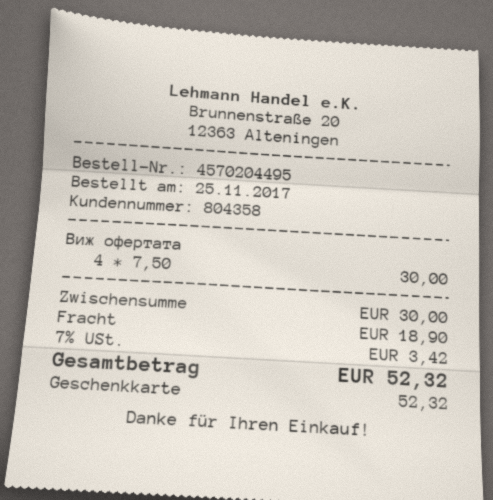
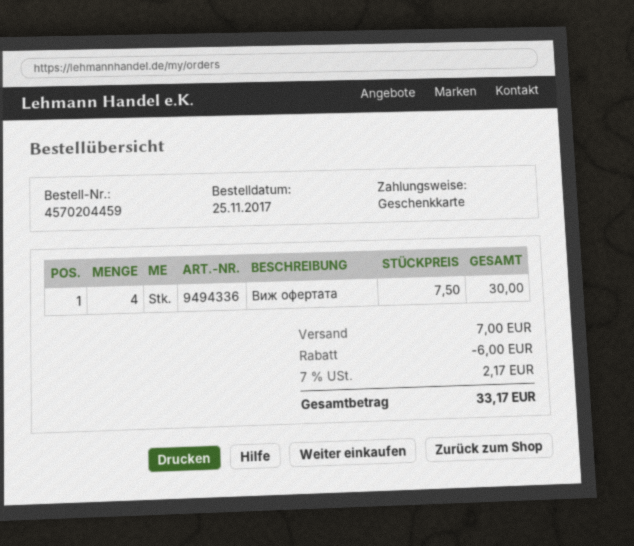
order number: 4570204495 -> 4570204459
discount: none -> 6.00
shipping: 18.90 -> 7.00
tax: 7% = 3.42 -> 7% = 2.17
total: 52.32 -> 33.17

